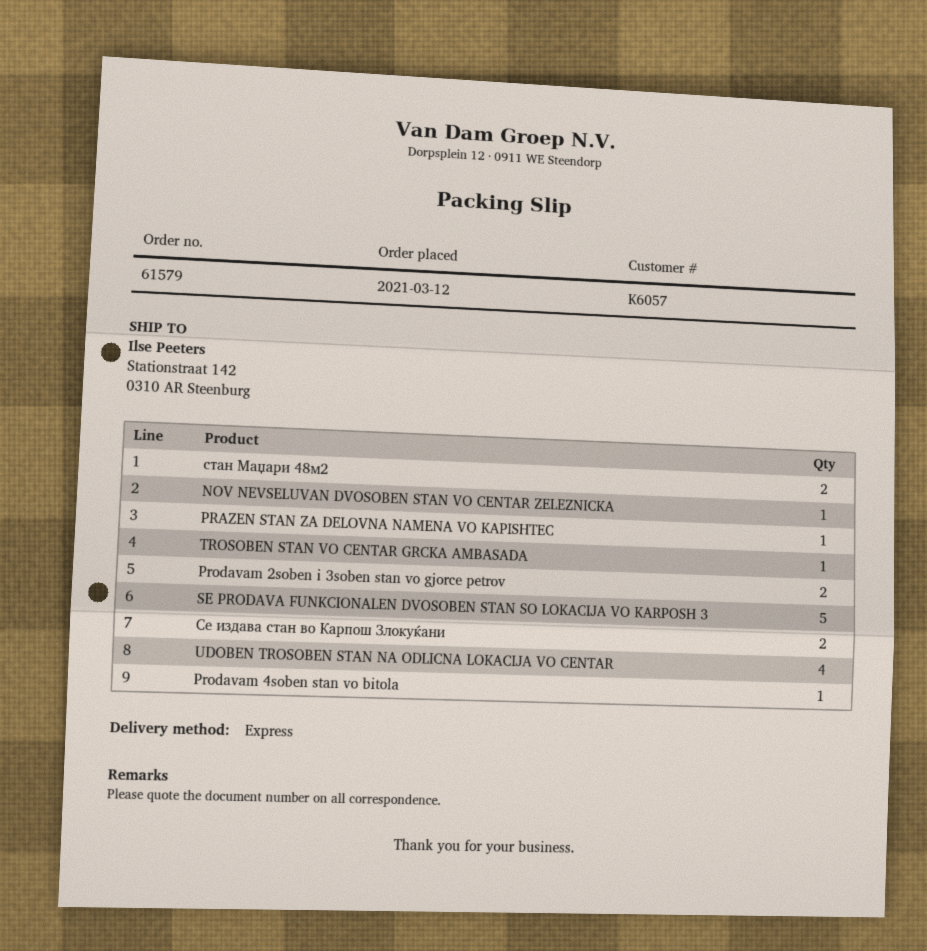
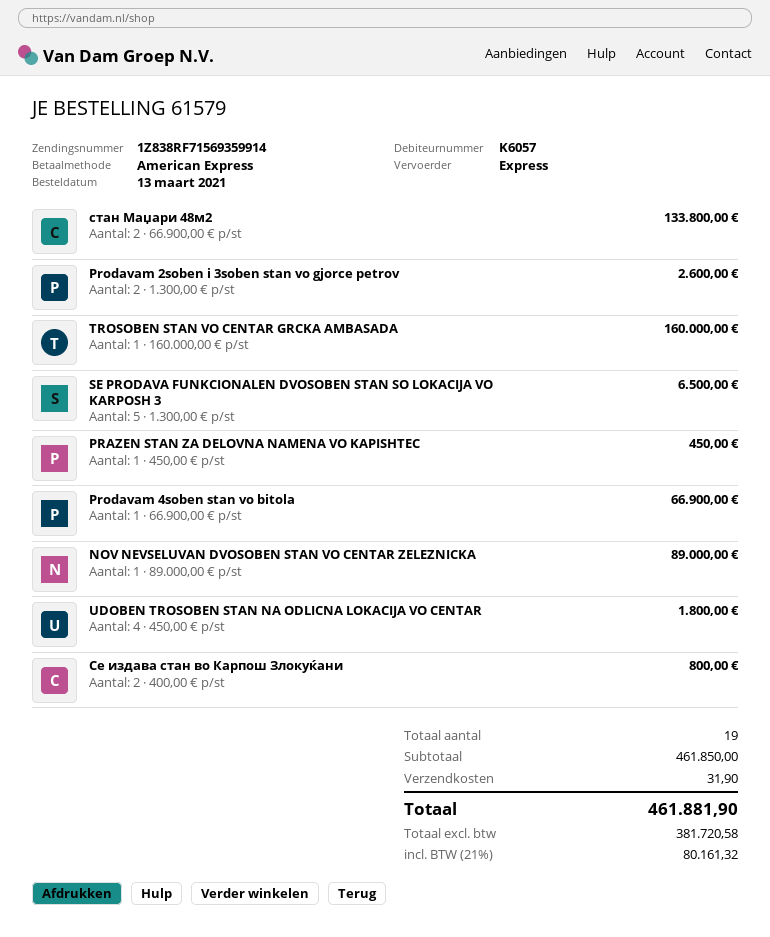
order date: 2021-03-12 -> 2021-03-13

